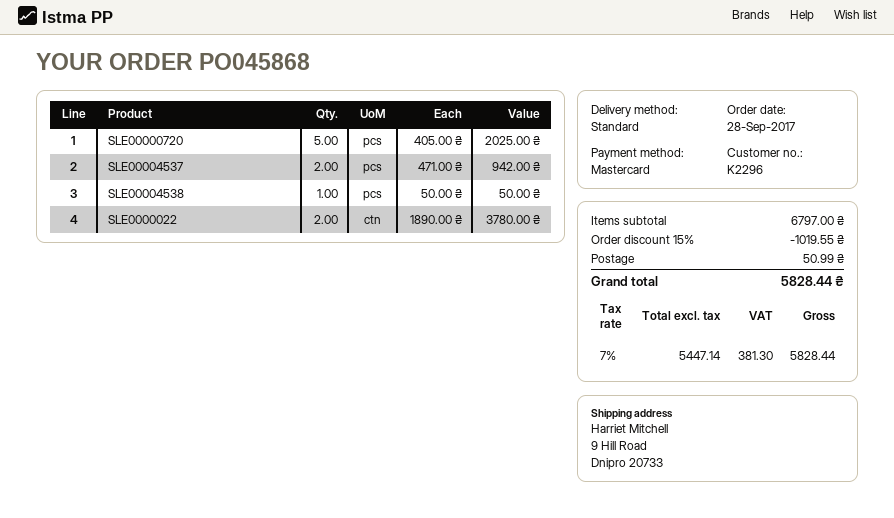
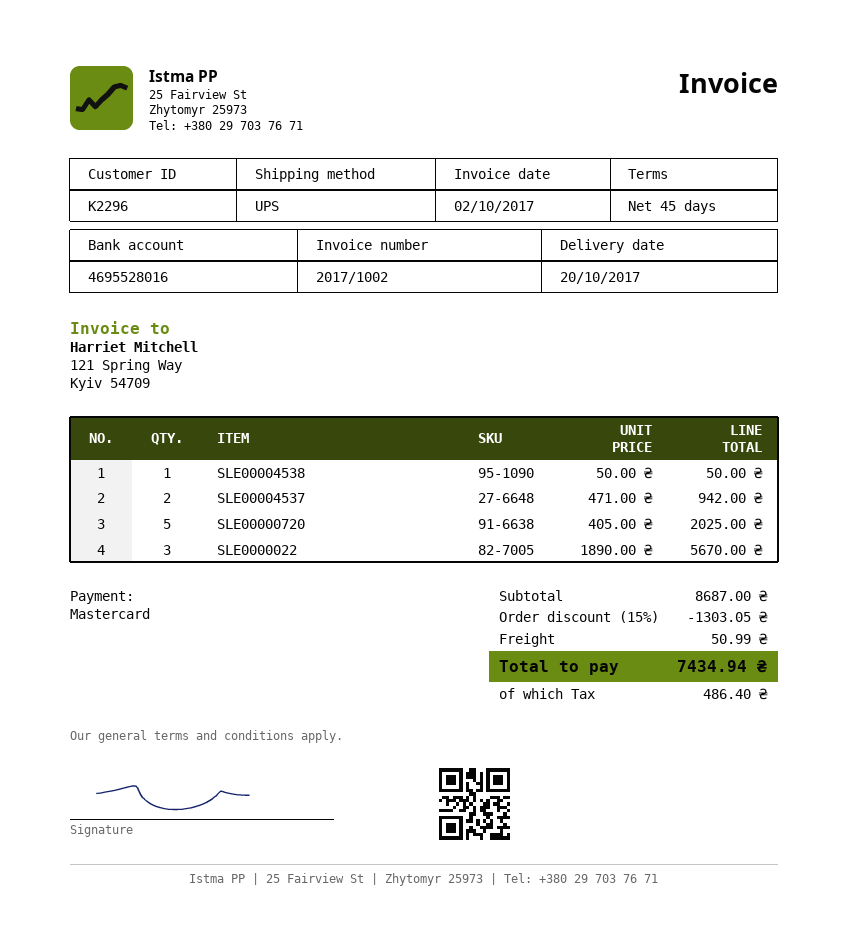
shipping method: standard -> UPS
SLE0000022: 2 x 1890.00 = 3780.00 -> 3 x 1890.00 = 5670.00
subtotal: 6797.00 -> 8687.00
discount: 15% = 1019.55 -> 15% = 1303.05
tax: 381.30 -> 486.40
total: 5828.44 -> 7434.94

